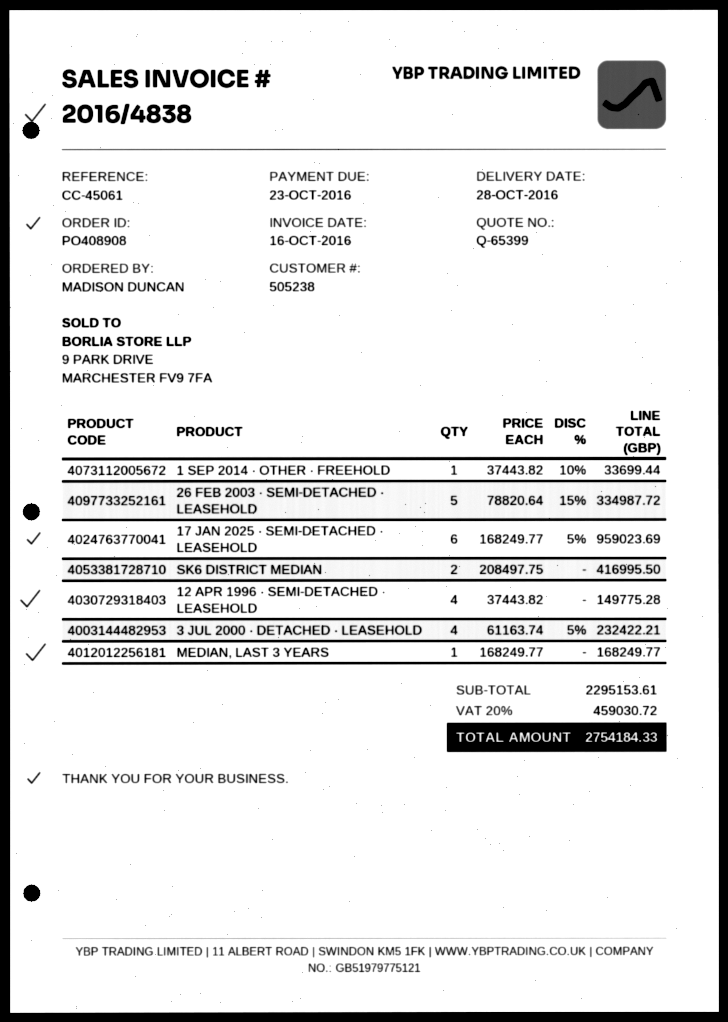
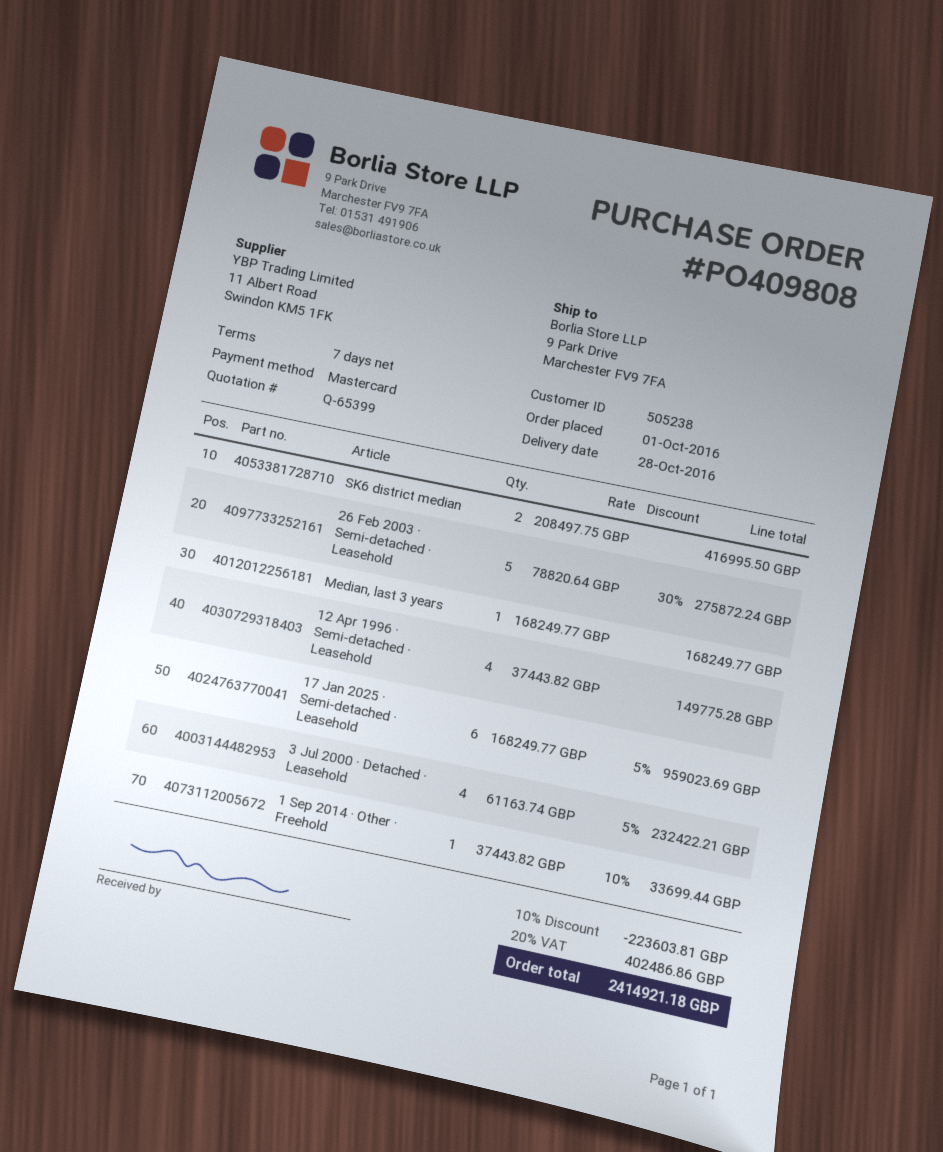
order number: PO408908 -> PO409808
26 FEB 2003 · SEMI-DETACHED · LEASEHOLD: 5 x 78820.64 - 15% = 334987.72 -> 5 x 78820.64 - 30% = 275872.24
discount: none -> 10% = 223603.81
tax: 20% = 459030.72 -> 20% = 402486.86
total: 2754184.33 -> 2414921.18

